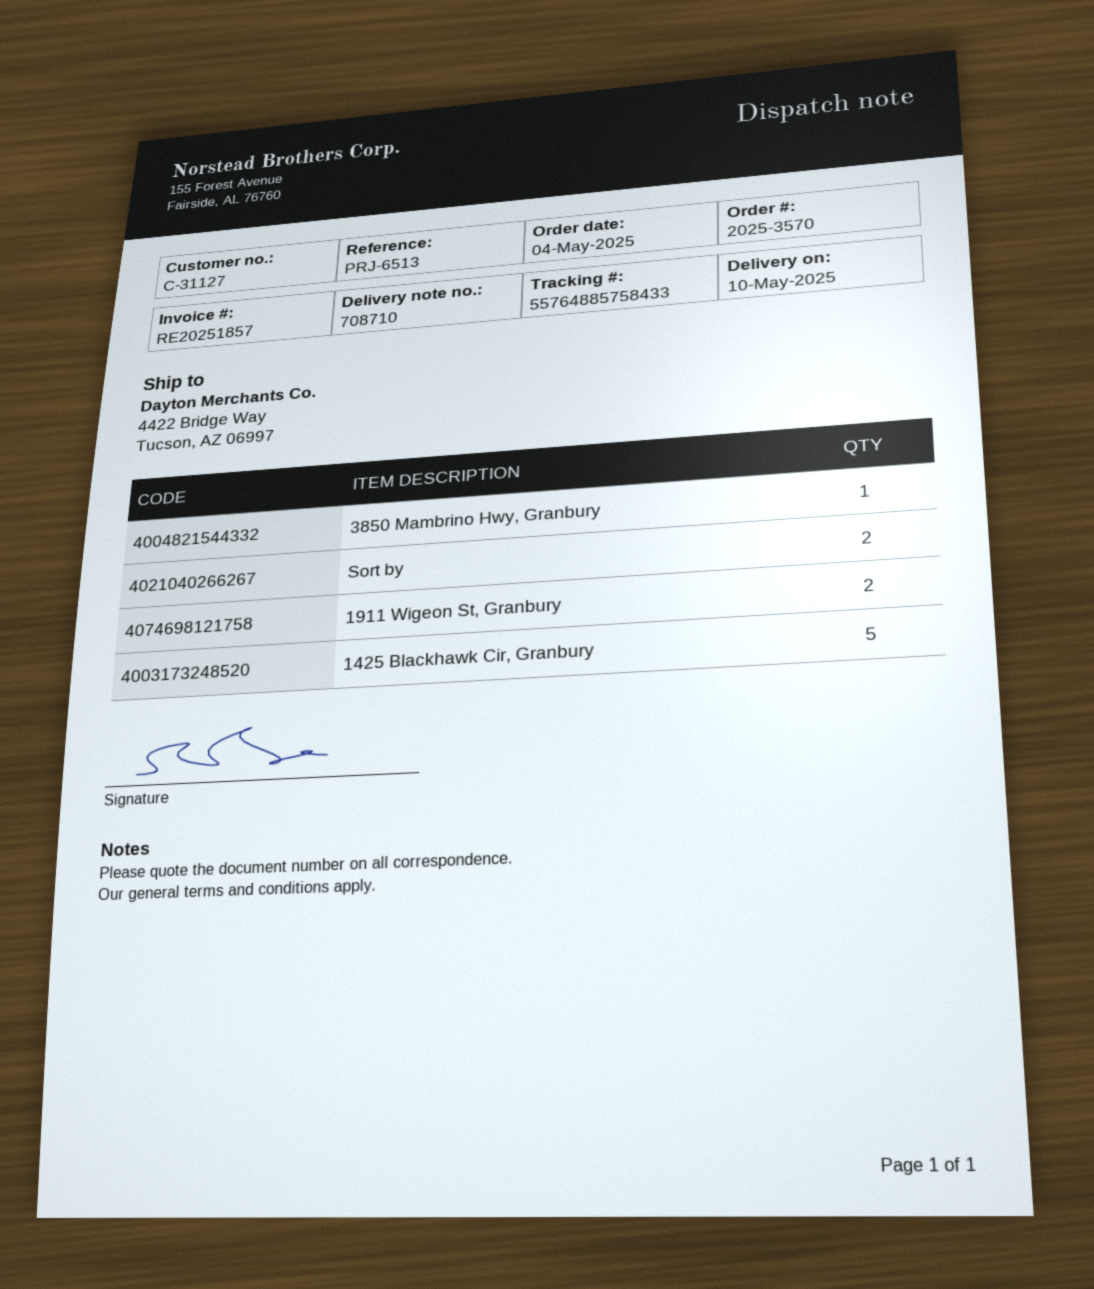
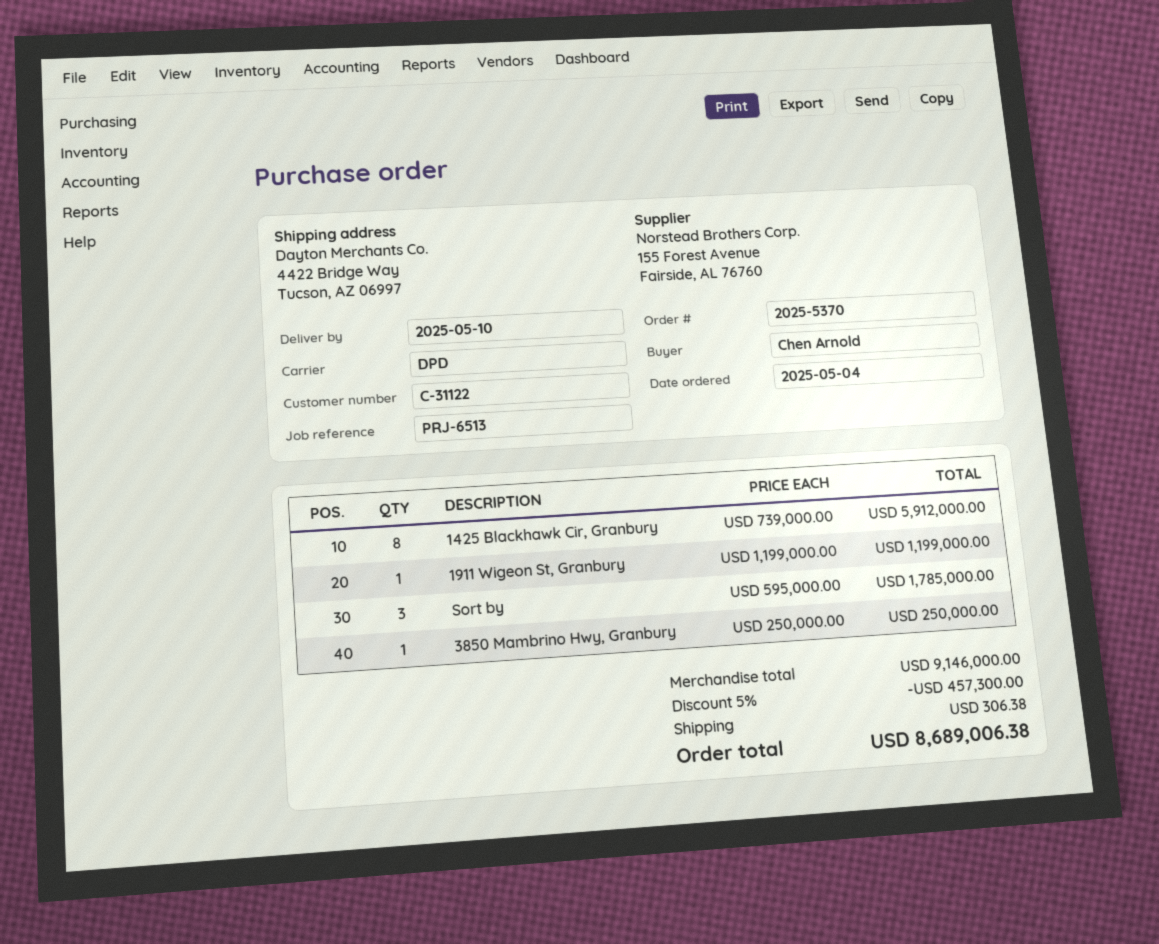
order number: 2025-3570 -> 2025-5370
customer number: C-31127 -> C-31122
Sort by: 2 -> 3
1911 Wigeon St, Granbury: 2 -> 1
1425 Blackhawk Cir, Granbury: 5 -> 8

